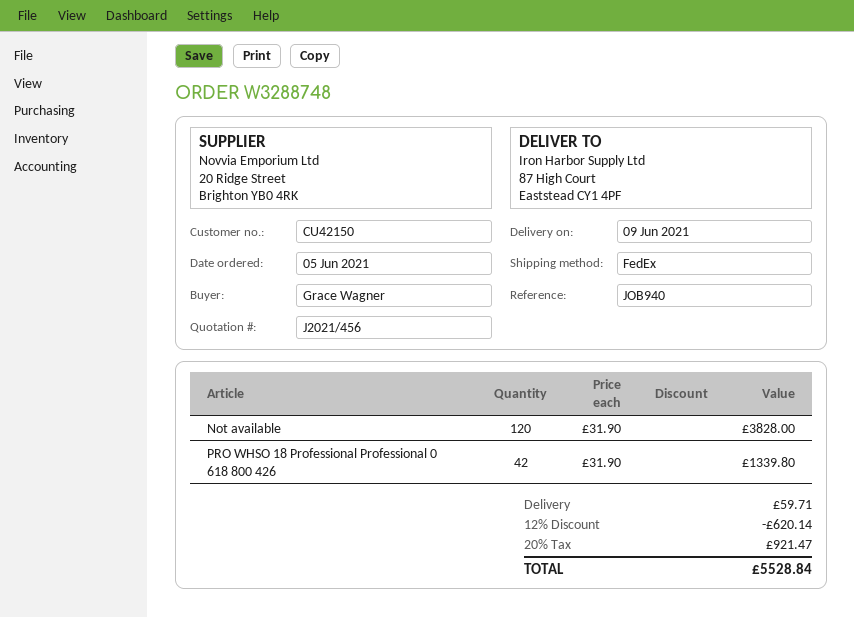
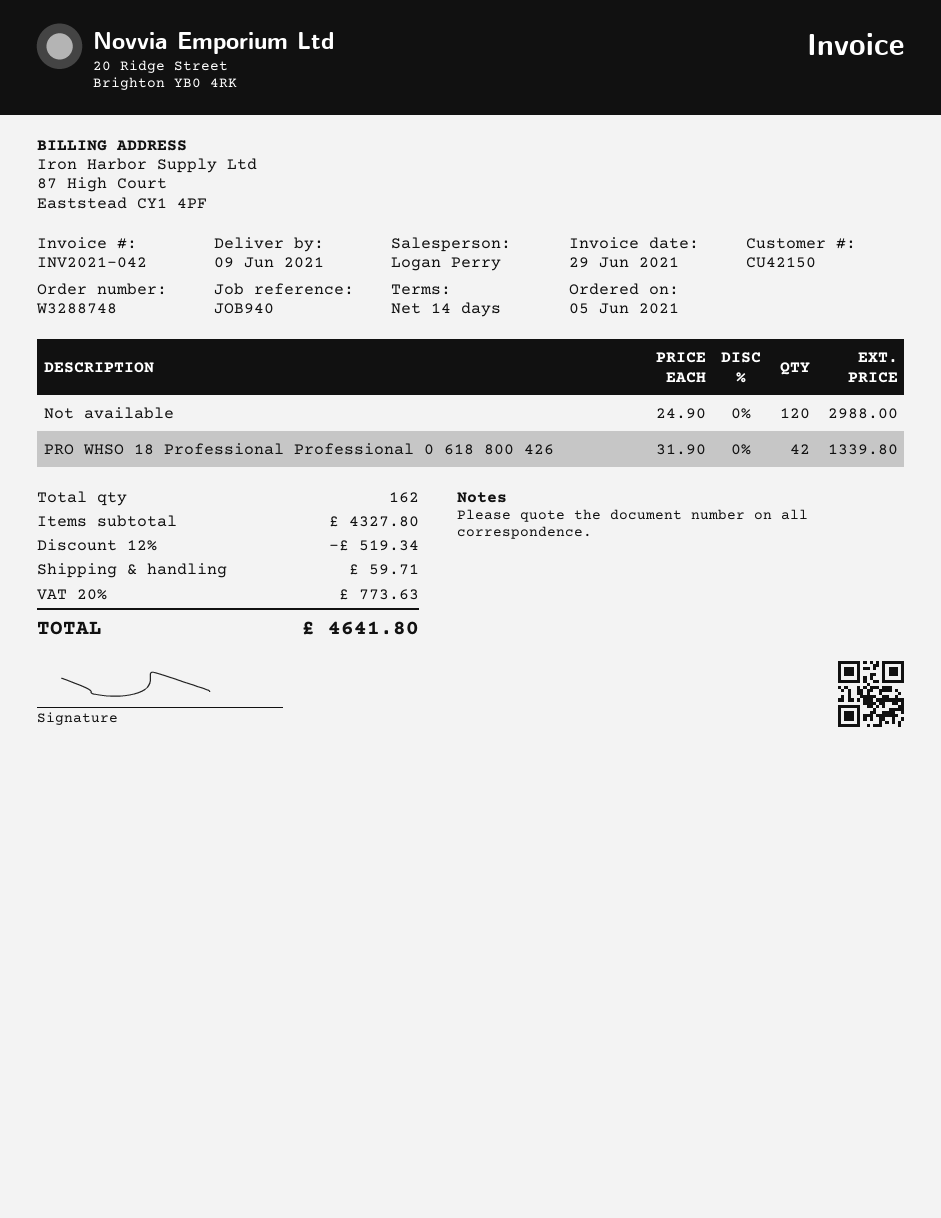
Not available: 120 x 31.90 = 3828.00 -> 120 x 24.90 = 2988.00
discount: 12% = 620.14 -> 12% = 519.34
tax: 20% = 921.47 -> 20% = 773.63
total: 5528.84 -> 4641.80

